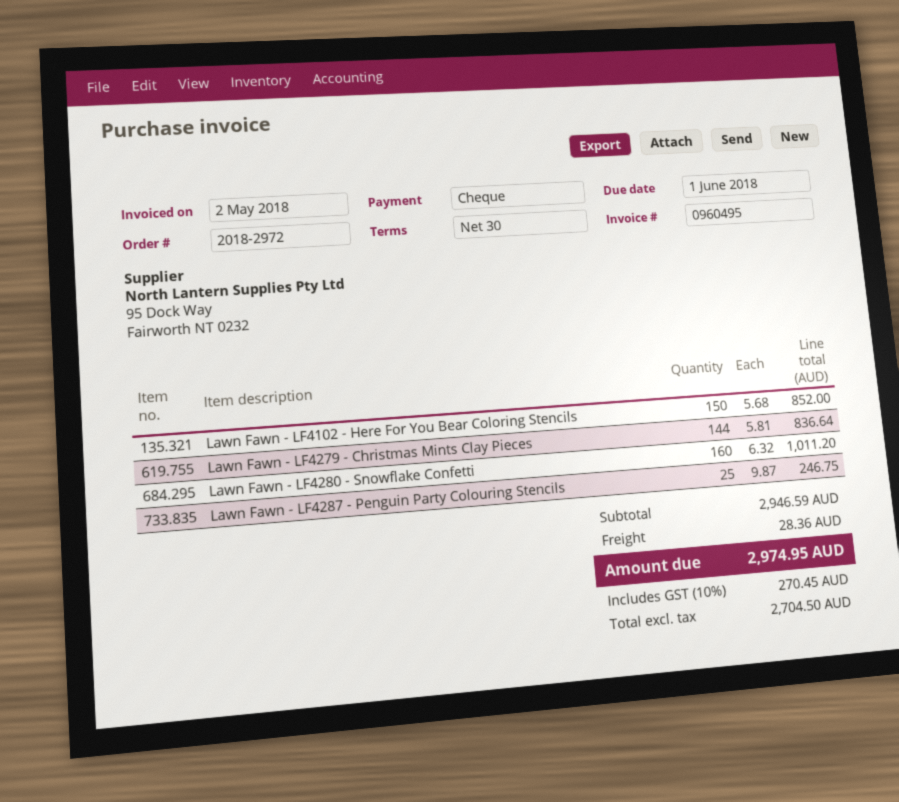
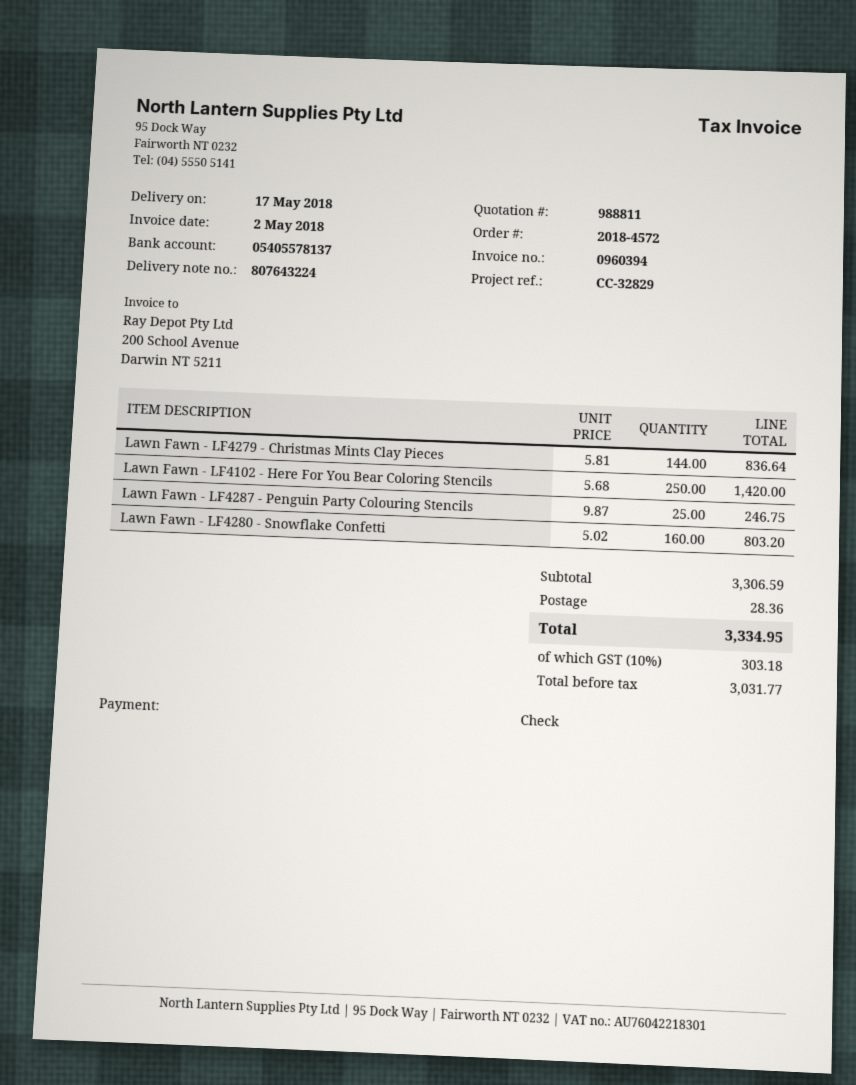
order number: 2018-2972 -> 2018-4572
invoice number: 0960495 -> 0960394
Lawn Fawn - LF4102 - Here For You Bear Coloring Stencils: 150 x 5.68 = 852.00 -> 250 x 5.68 = 1420.00
Lawn Fawn - LF4280 - Snowflake Confetti: 160 x 6.32 = 1011.20 -> 160 x 5.02 = 803.20
subtotal: 2946.59 -> 3306.59
net: 2704.50 -> 3031.77
tax: 10% = 270.45 -> 10% = 303.18
total: 2974.95 -> 3334.95

